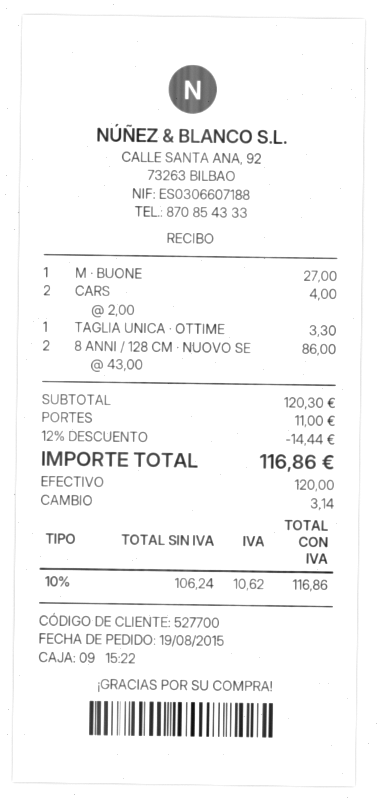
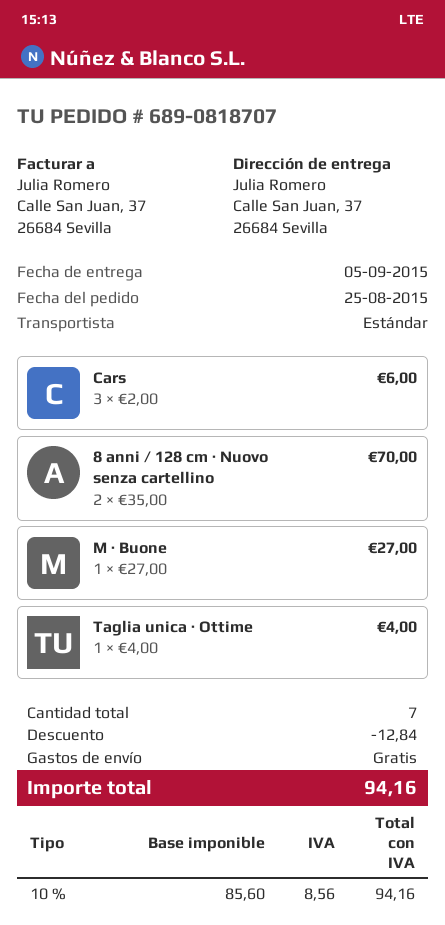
order date: 2015-08-19 -> 2015-08-25
CARS: 2 x 2.00 = 4.00 -> 3 x 2.00 = 6.00
TAGLIA UNICA · OTTIME: 1 x 3.30 = 3.30 -> 1 x 4.00 = 4.00
8 ANNI / 128 CM · NUOVO SE: 2 x 43.00 = 86.00 -> 2 x 35.00 = 70.00
discount: 14.44 -> 12.84
shipping: 11.00 -> 0.00
net: 106.24 -> 85.60
tax: 10% = 10.62 -> 10% = 8.56
total: 116.86 -> 94.16

